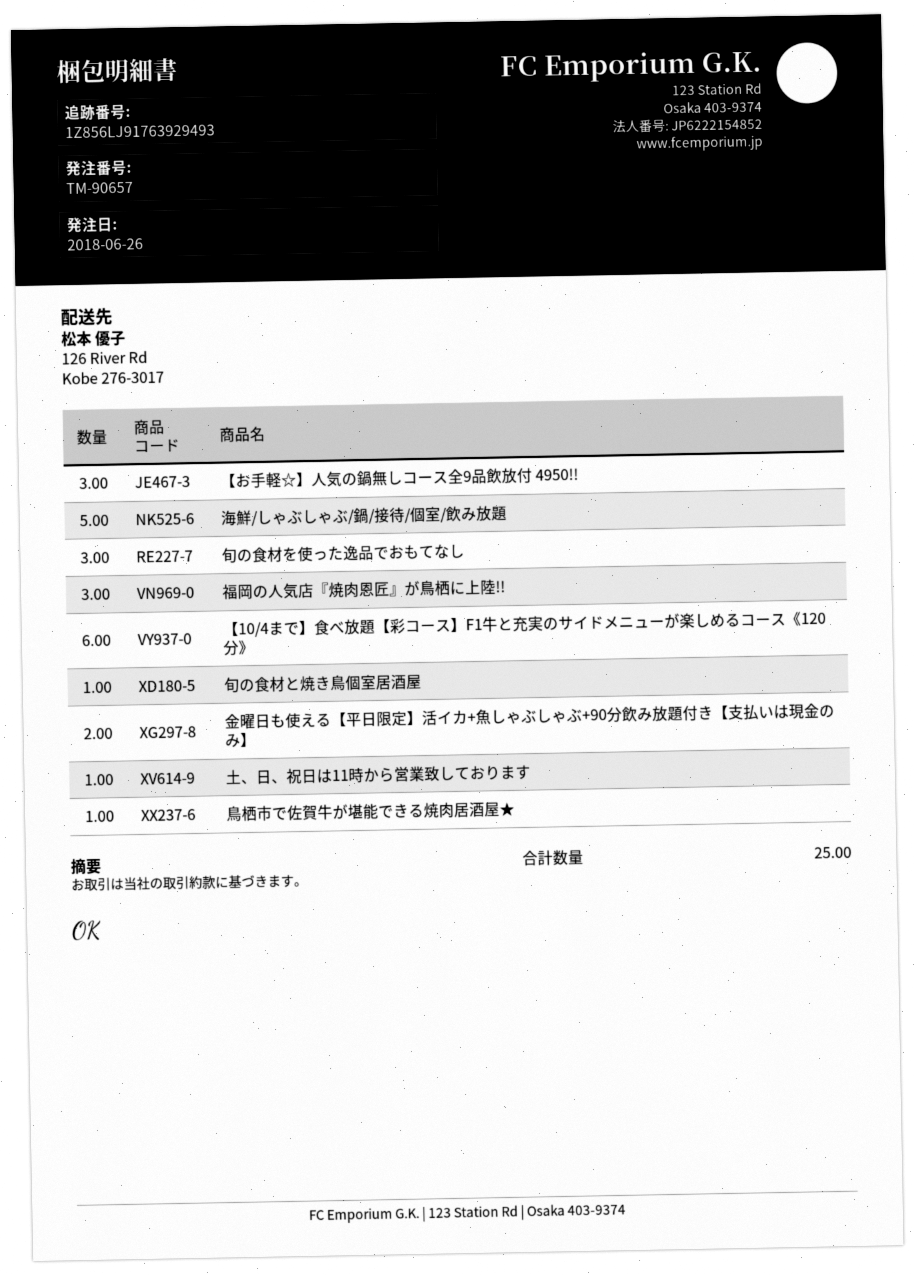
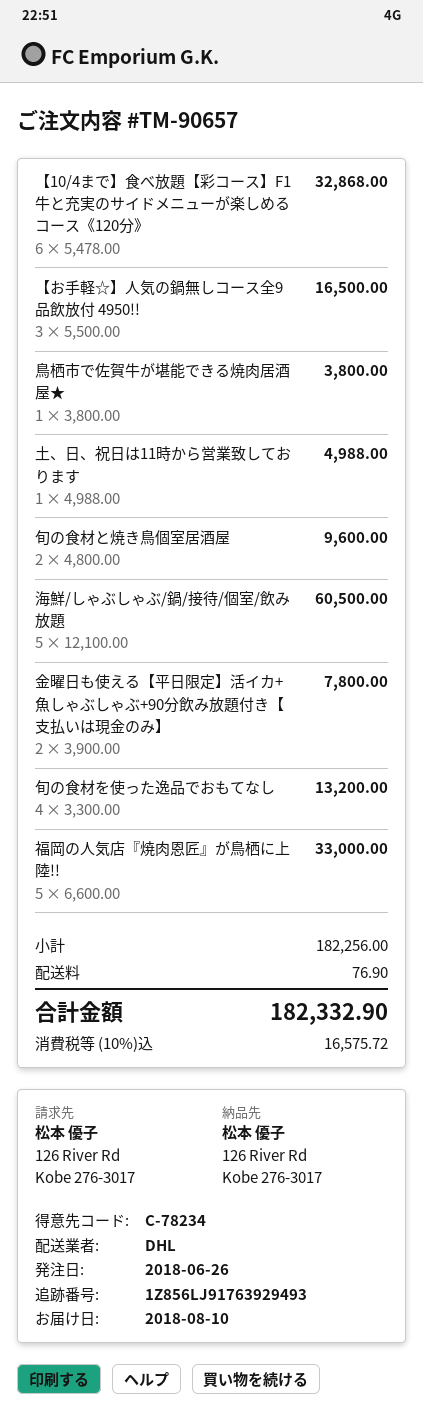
旬の食材を使った逸品でおもてなし: 3 -> 4
福岡の人気店『焼肉恩匠』が鳥栖に上陸!!: 3 -> 5
旬の食材と焼き鳥個室居酒屋: 1 -> 2

